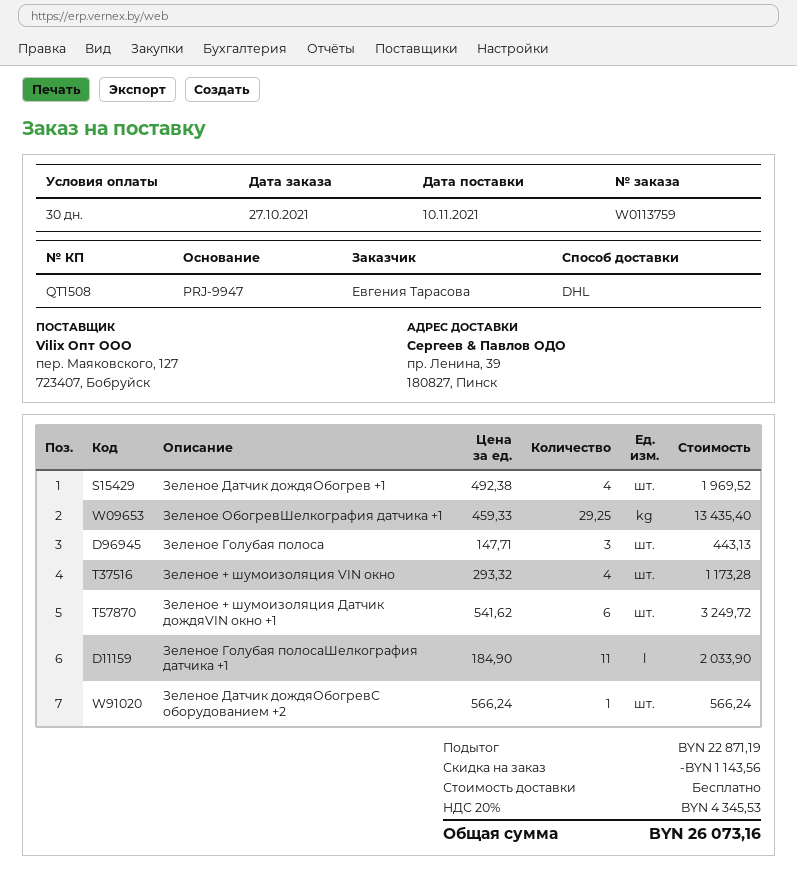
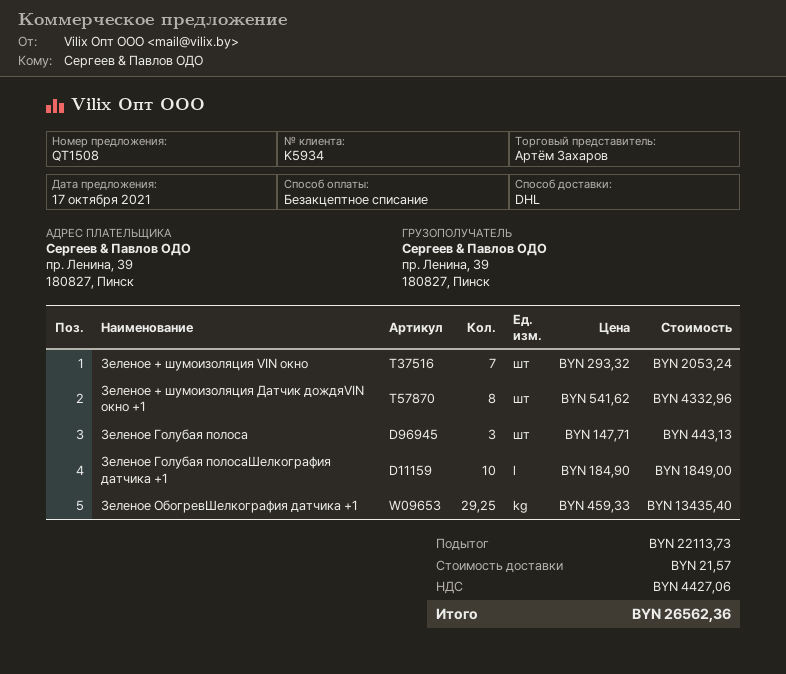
Зеленое Датчик дождяОбогрев +1: 4 x 492.38 = 1969.52 -> none
Зеленое + шумоизоляция VIN окно: 4 x 293.32 = 1173.28 -> 7 x 293.32 = 2053.24
Зеленое + шумоизоляция Датчик дождяVIN окно +1: 6 x 541.62 = 3249.72 -> 8 x 541.62 = 4332.96
Зеленое Голубая полосаШелкография датчика +1: 11 x 184.90 = 2033.90 -> 10 x 184.90 = 1849.00
Зеленое Датчик дождяОбогревС оборудованием +2: 1 x 566.24 = 566.24 -> none
subtotal: 22871.19 -> 22113.73
discount: 1143.56 -> none
shipping: 0.00 -> 21.57
tax: 4345.53 -> 4427.06
total: 26073.16 -> 26562.36

